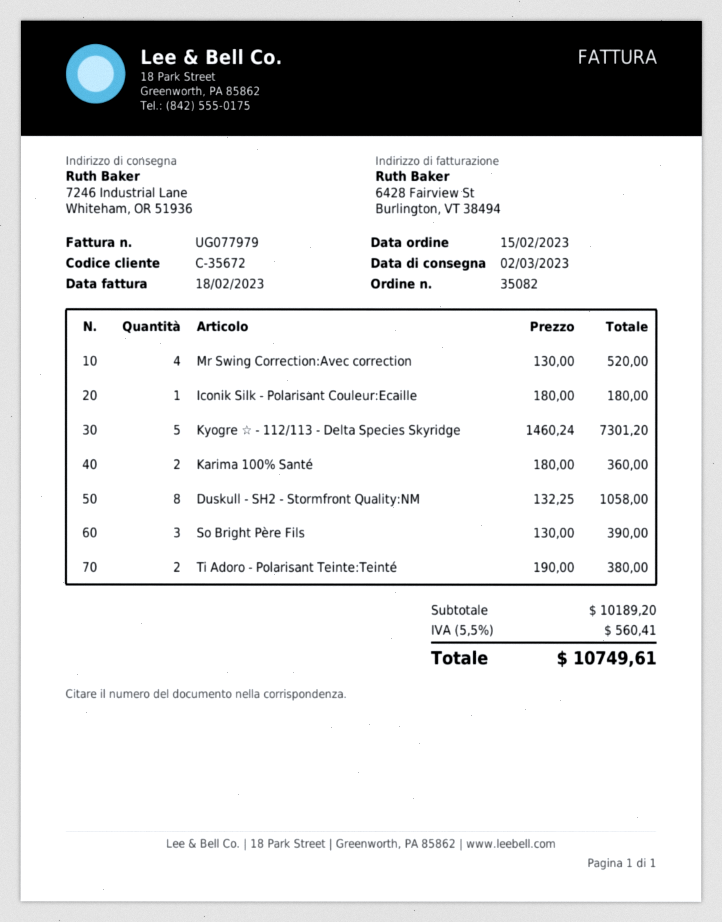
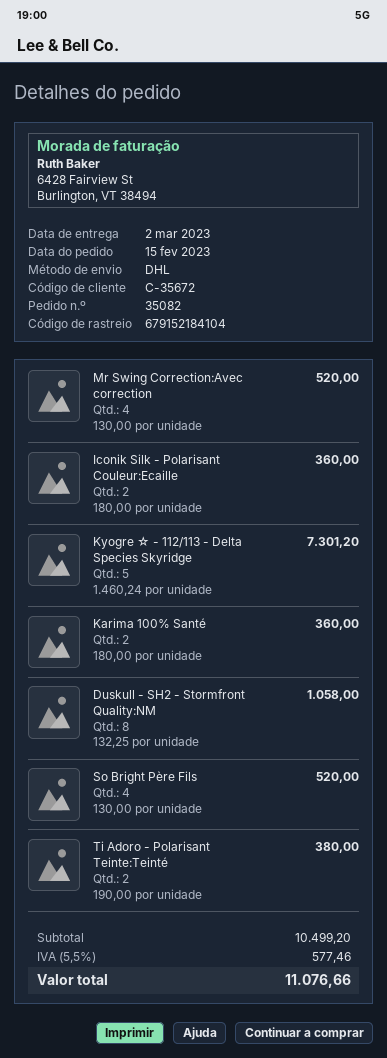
Iconik Silk - Polarisant Couleur:Ecaille: 1 x 180.00 = 180.00 -> 2 x 180.00 = 360.00
So Bright Père Fils: 3 x 130.00 = 390.00 -> 4 x 130.00 = 520.00
subtotal: 10189.20 -> 10499.20
tax: 5.5% = 560.41 -> 5.5% = 577.46
total: 10749.61 -> 11076.66

